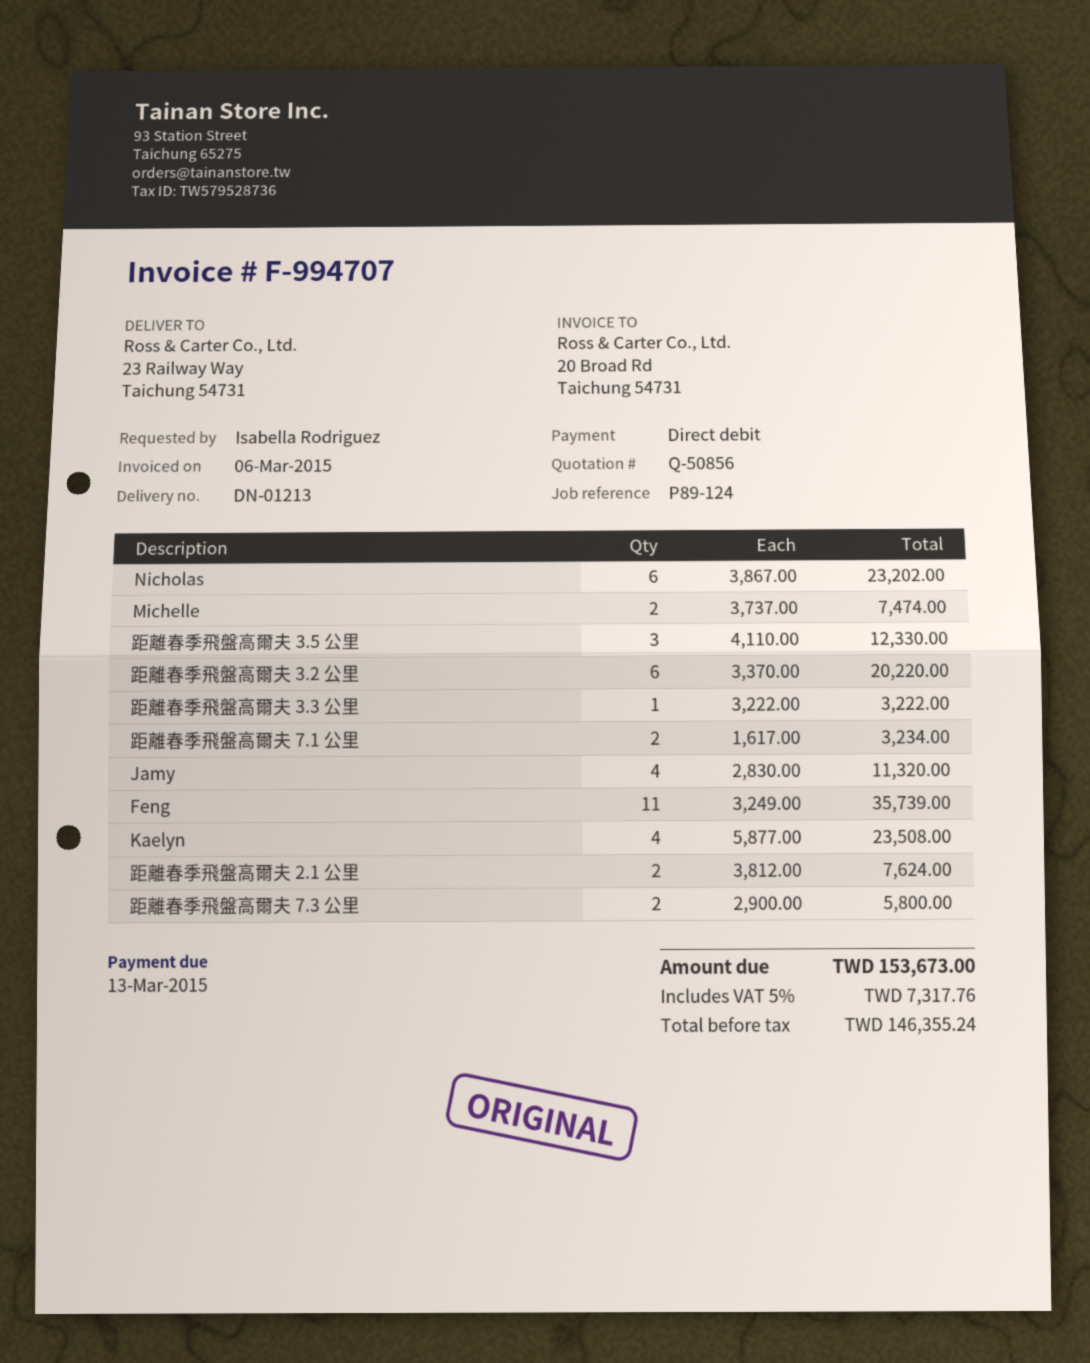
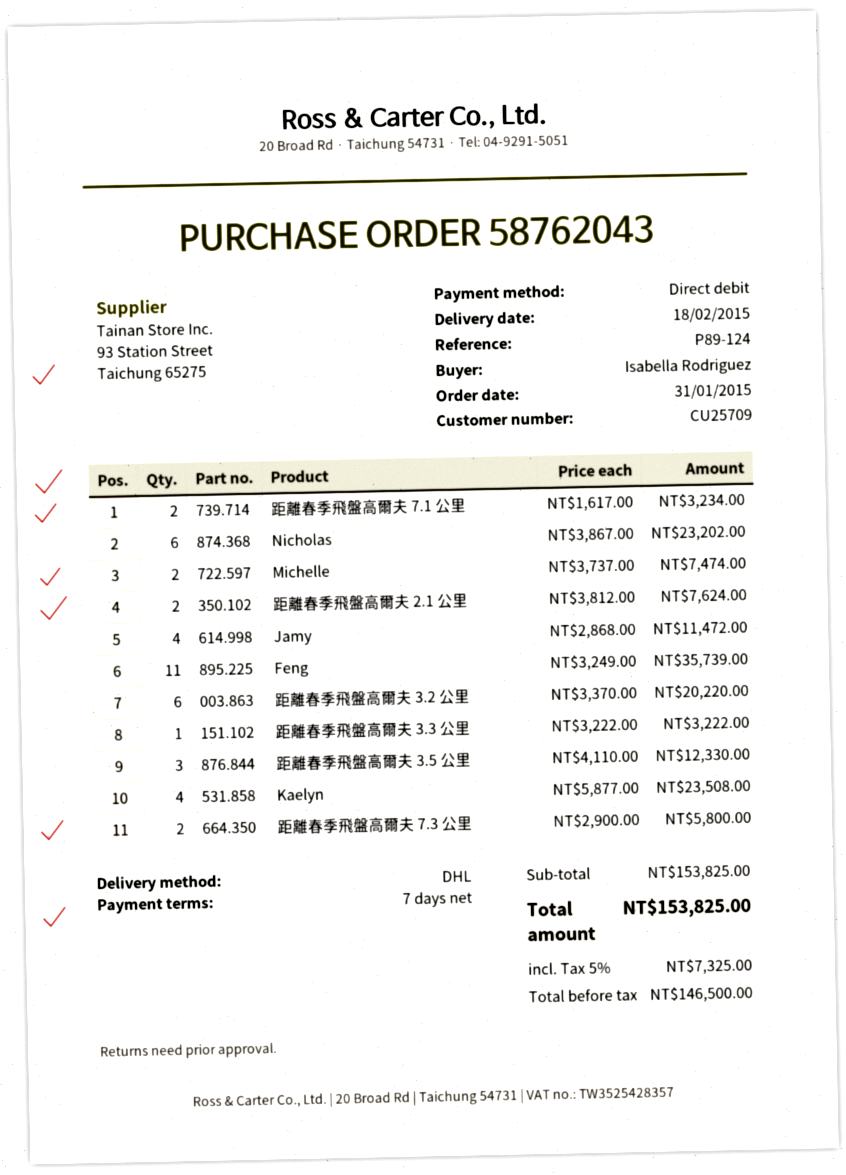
Jamy: 4 x 2830.00 = 11320.00 -> 4 x 2868.00 = 11472.00
net: 146355.24 -> 146500.00
tax: 5% = 7317.76 -> 5% = 7325.00
total: 153673.00 -> 153825.00

